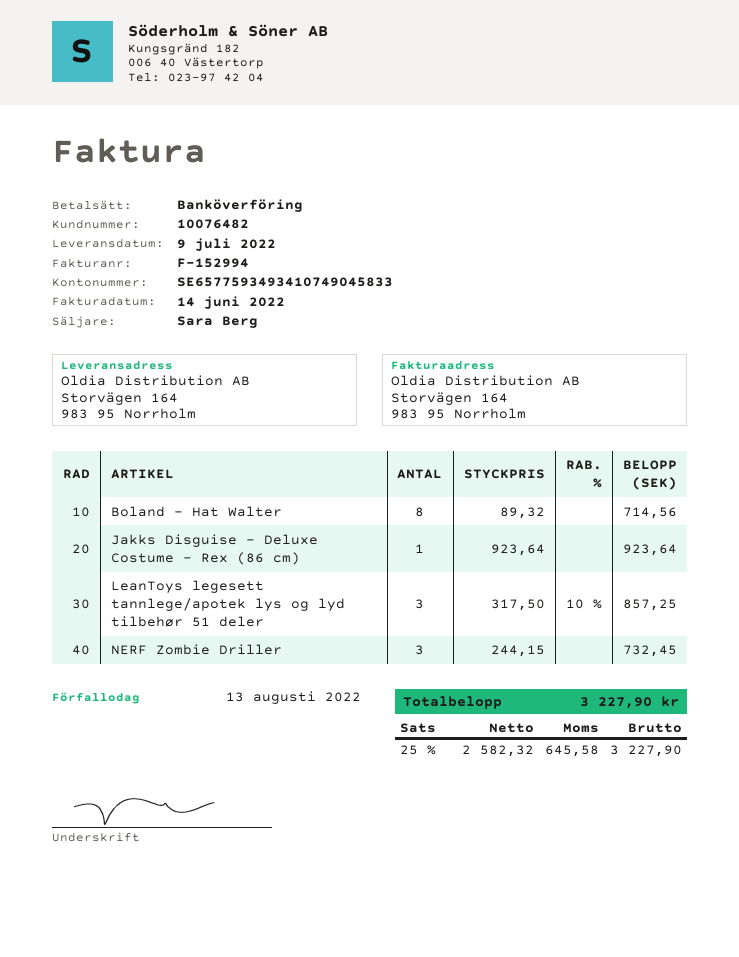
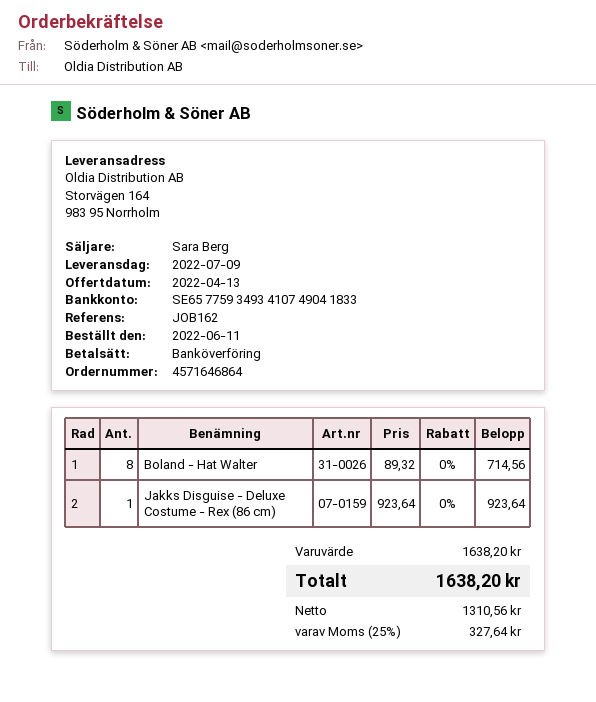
bank account: SE6577593493410749045833 -> SE6577593493410749041833
LeanToys legesett tannlege/apotek lys og lyd tilbehør 51 deler: 3 x 317.50 - 10% = 857.25 -> none
NERF Zombie Driller: 3 x 244.15 = 732.45 -> none
net: 2582.32 -> 1310.56
tax: 25% = 645.58 -> 25% = 327.64
total: 3227.90 -> 1638.20

